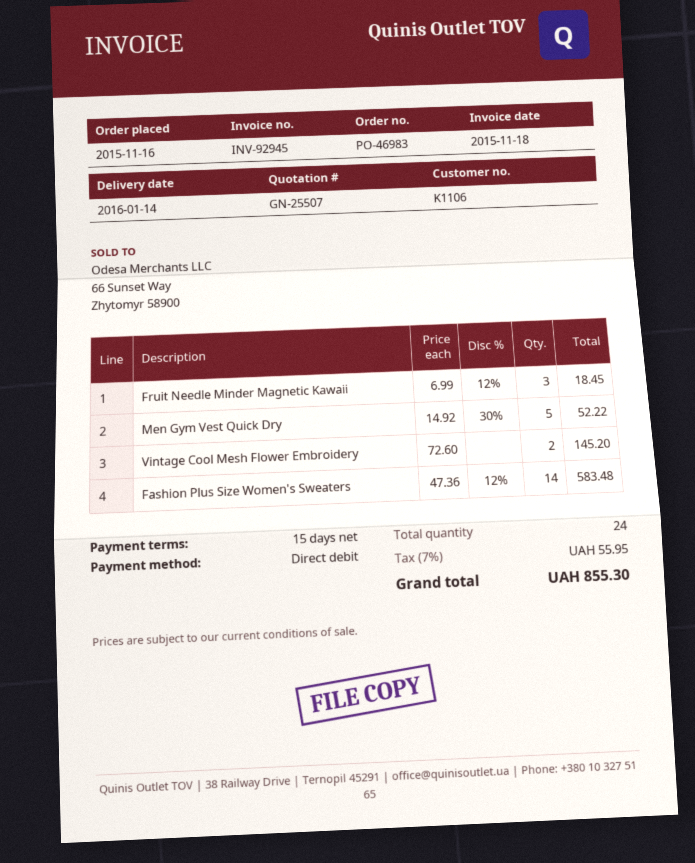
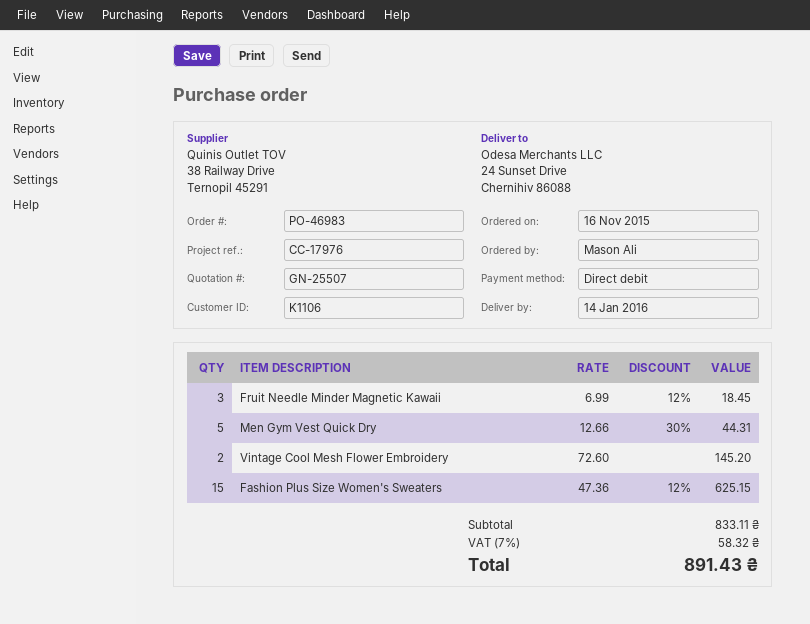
Men Gym Vest Quick Dry: 5 x 14.92 - 30% = 52.22 -> 5 x 12.66 - 30% = 44.31
Fashion Plus Size Women's Sweaters: 14 x 47.36 - 12% = 583.48 -> 15 x 47.36 - 12% = 625.15
tax: 7% = 55.95 -> 7% = 58.32
total: 855.30 -> 891.43

